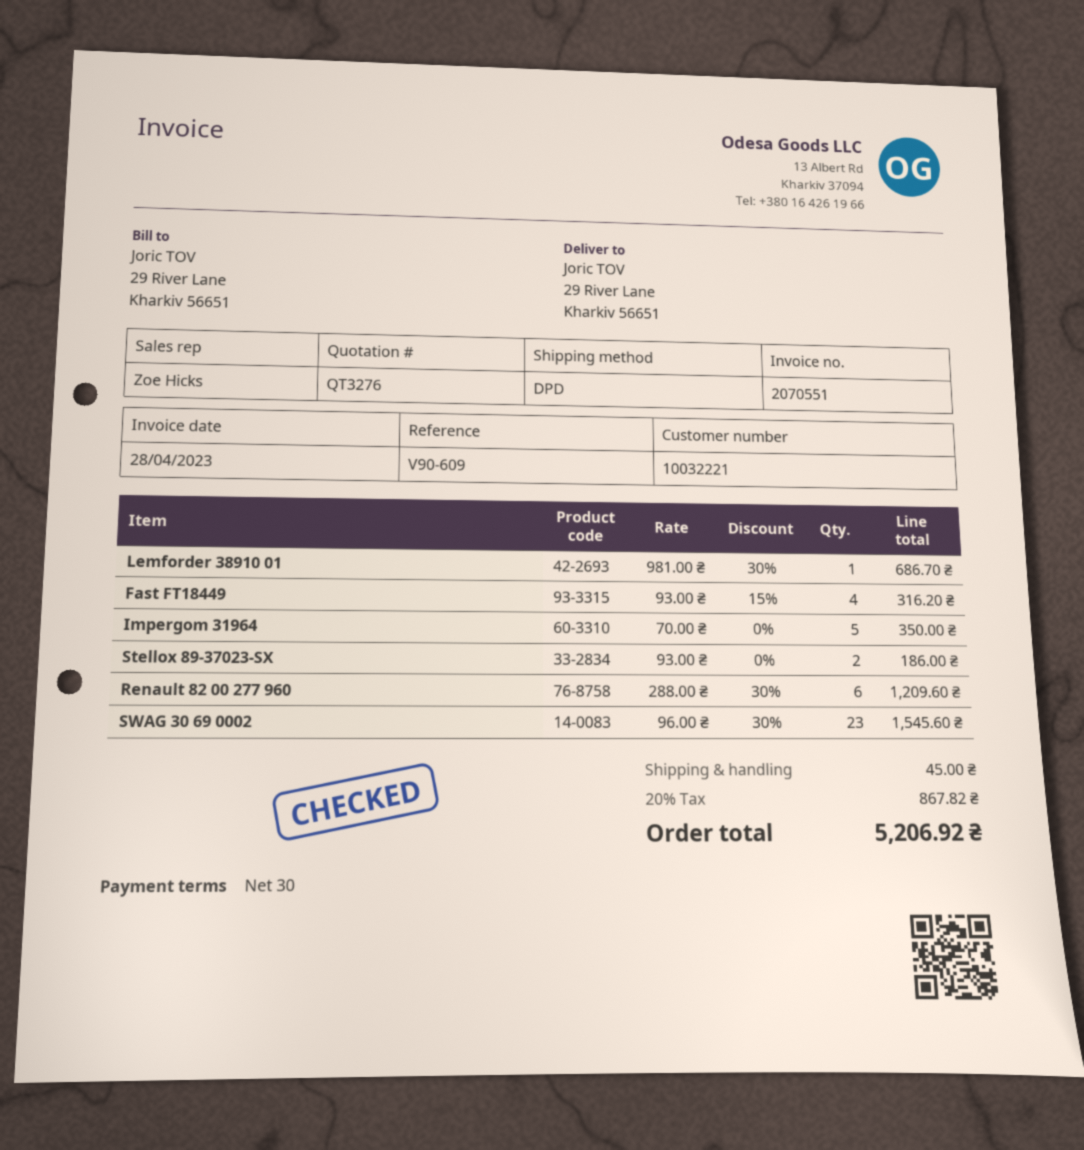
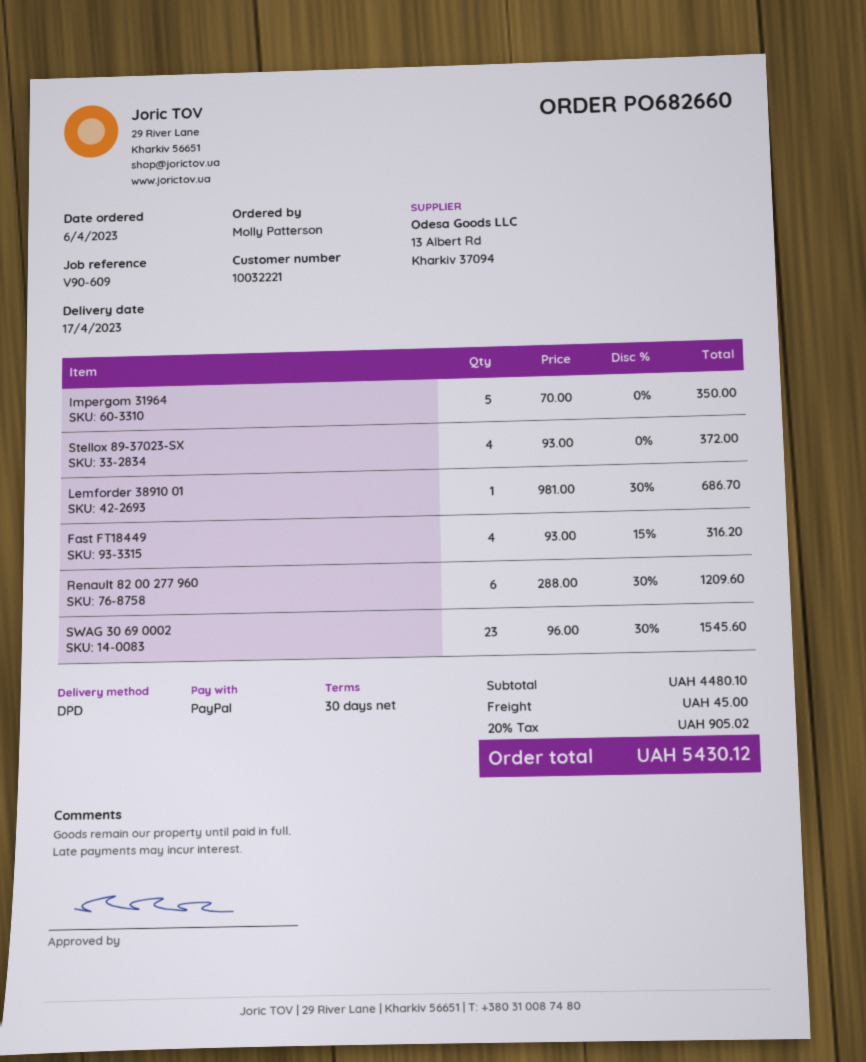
Stellox 89-37023-SX: 2 x 93.00 = 186.00 -> 4 x 93.00 = 372.00
tax: 20% = 867.82 -> 20% = 905.02
total: 5206.92 -> 5430.12

